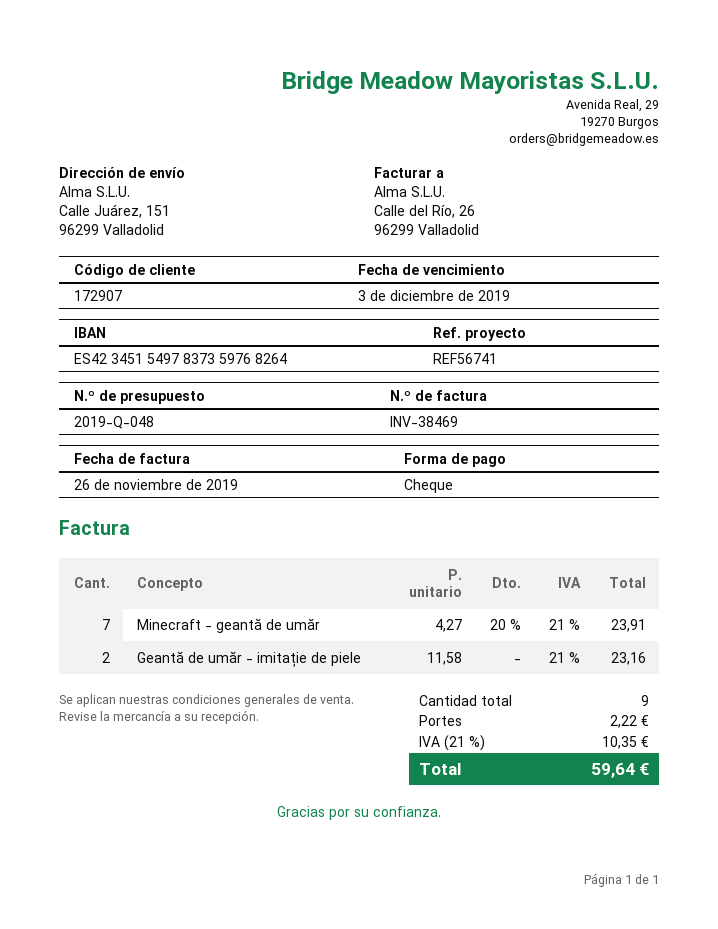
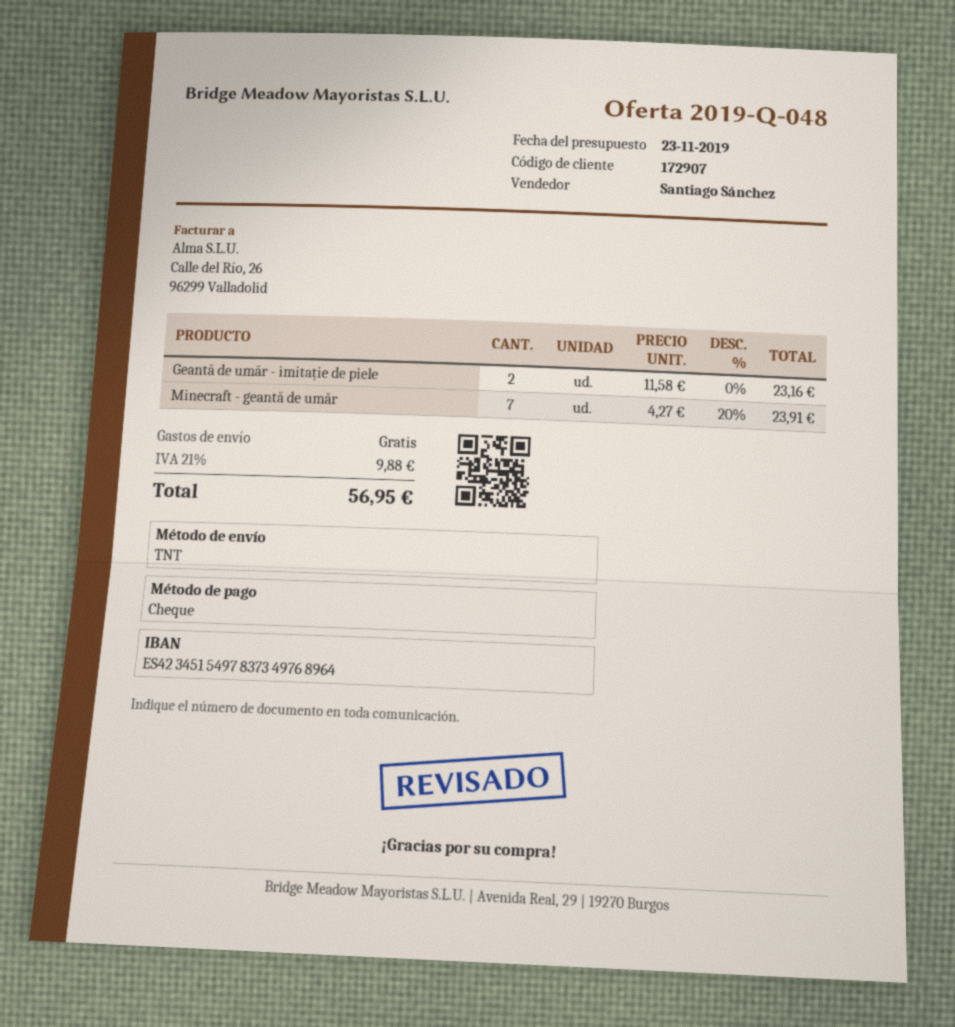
bank account: ES4234515497837359768264 -> ES4234515497837349768964
shipping: 2.22 -> 0.00
tax: 21% = 10.35 -> 21% = 9.88
total: 59.64 -> 56.95

